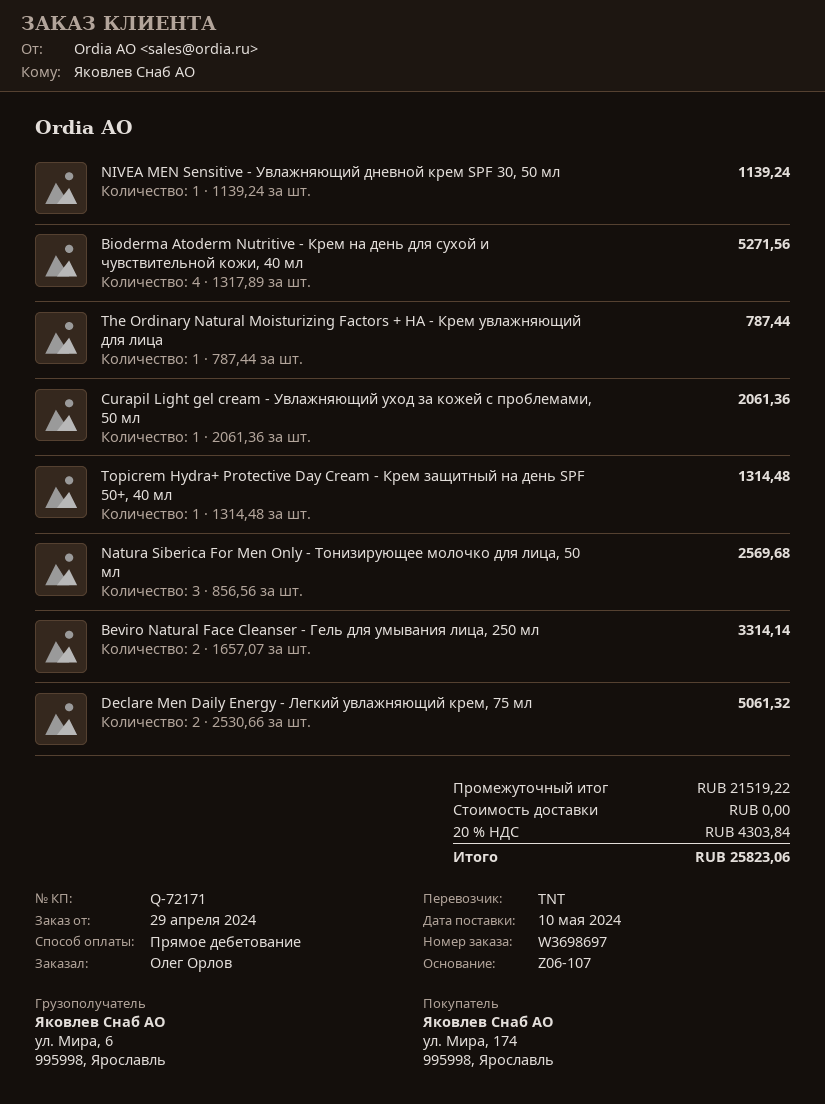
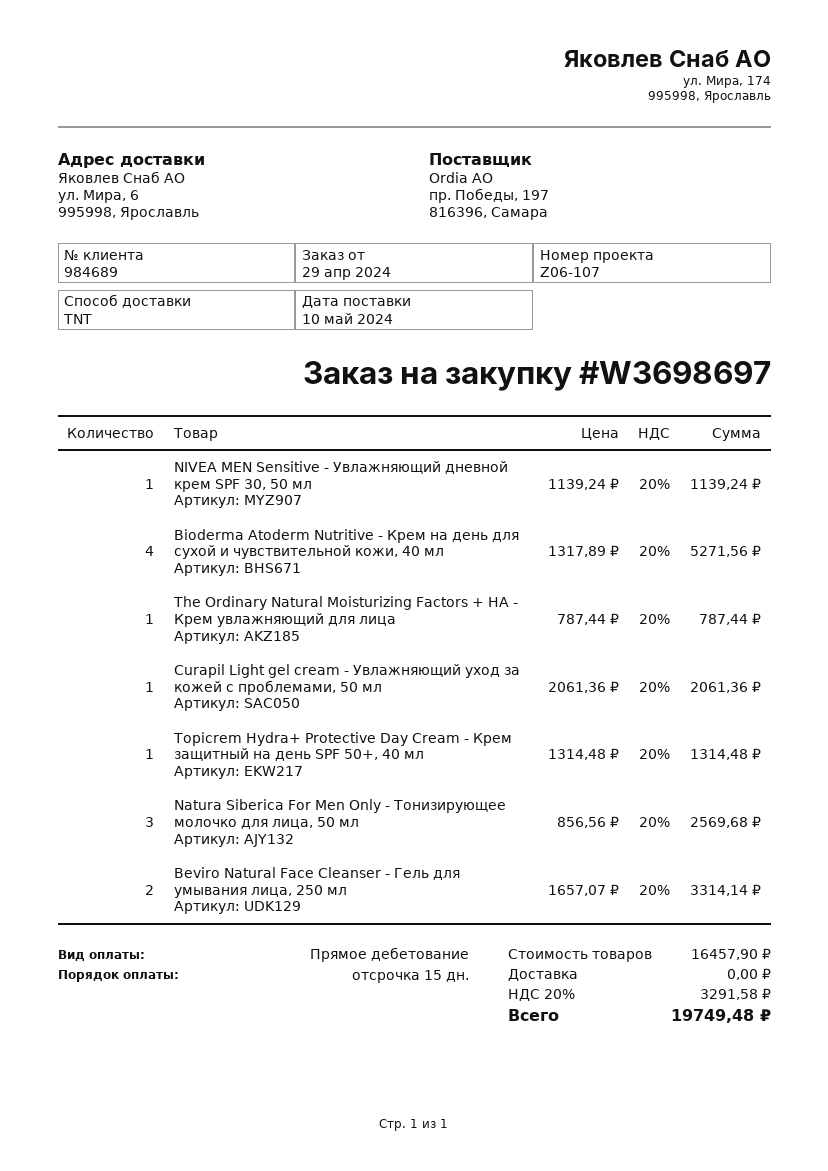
Declare Men Daily Energy - Легкий увлажняющий крем, 75 мл: 2 x 2530.66 = 5061.32 -> none
subtotal: 21519.22 -> 16457.90
tax: 20% = 4303.84 -> 20% = 3291.58
total: 25823.06 -> 19749.48

